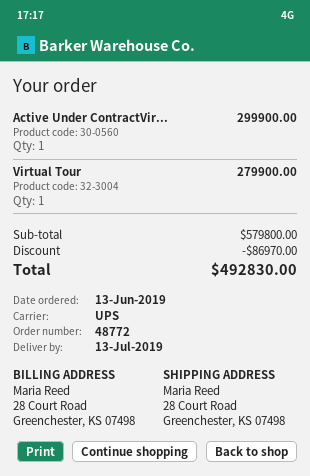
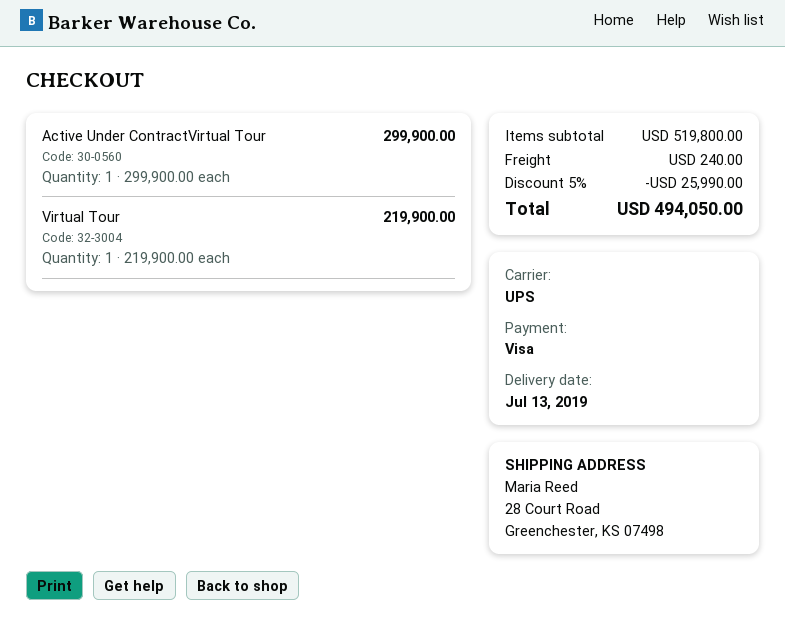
Virtual Tour: 1 for 279900.00 -> 1 for 219900.00
subtotal: 579800.00 -> 519800.00
discount: 86970.00 -> 25990.00
shipping: none -> 240.00
total: 492830.00 -> 494050.00

